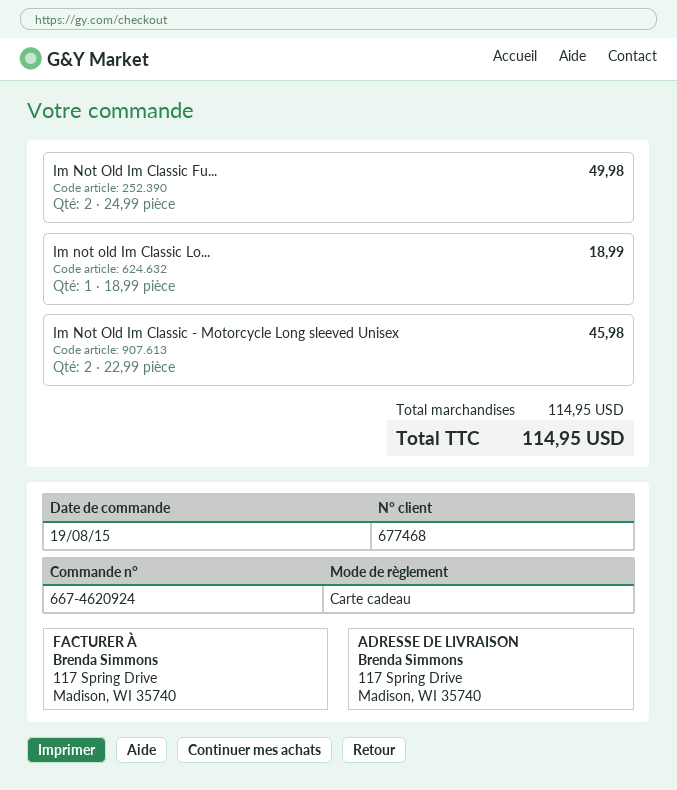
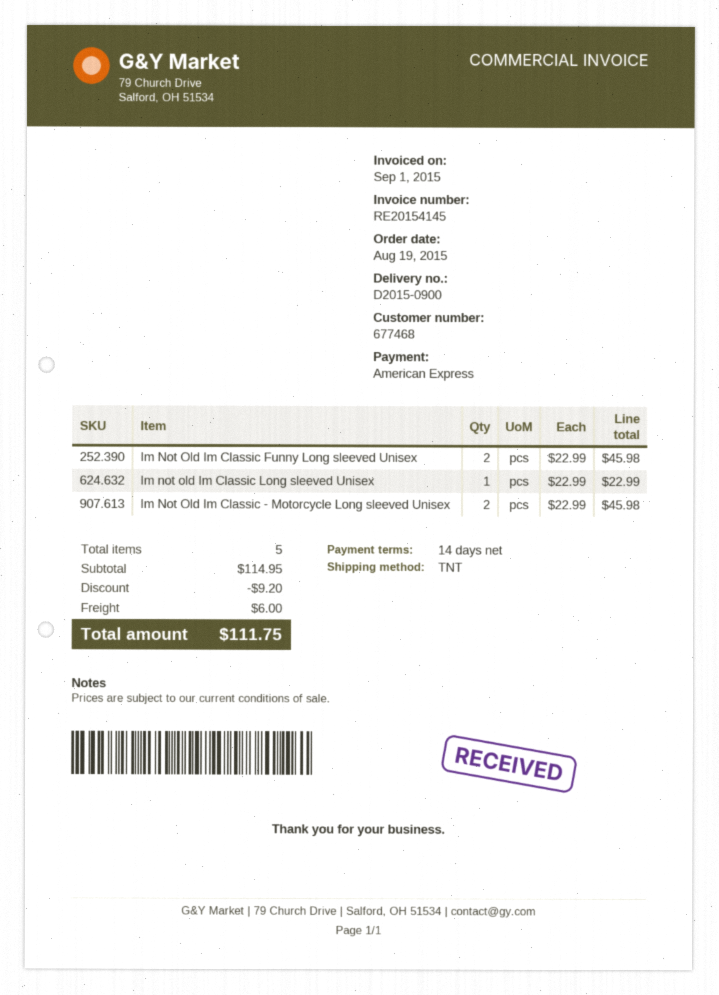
payment method: gift card -> American Express
Im Not Old Im Classic Fu...: 2 x 24.99 = 49.98 -> 2 x 22.99 = 45.98
Im not old Im Classic Lo...: 1 x 18.99 = 18.99 -> 1 x 22.99 = 22.99
discount: none -> 9.20
shipping: none -> 6.00
total: 114.95 -> 111.75

